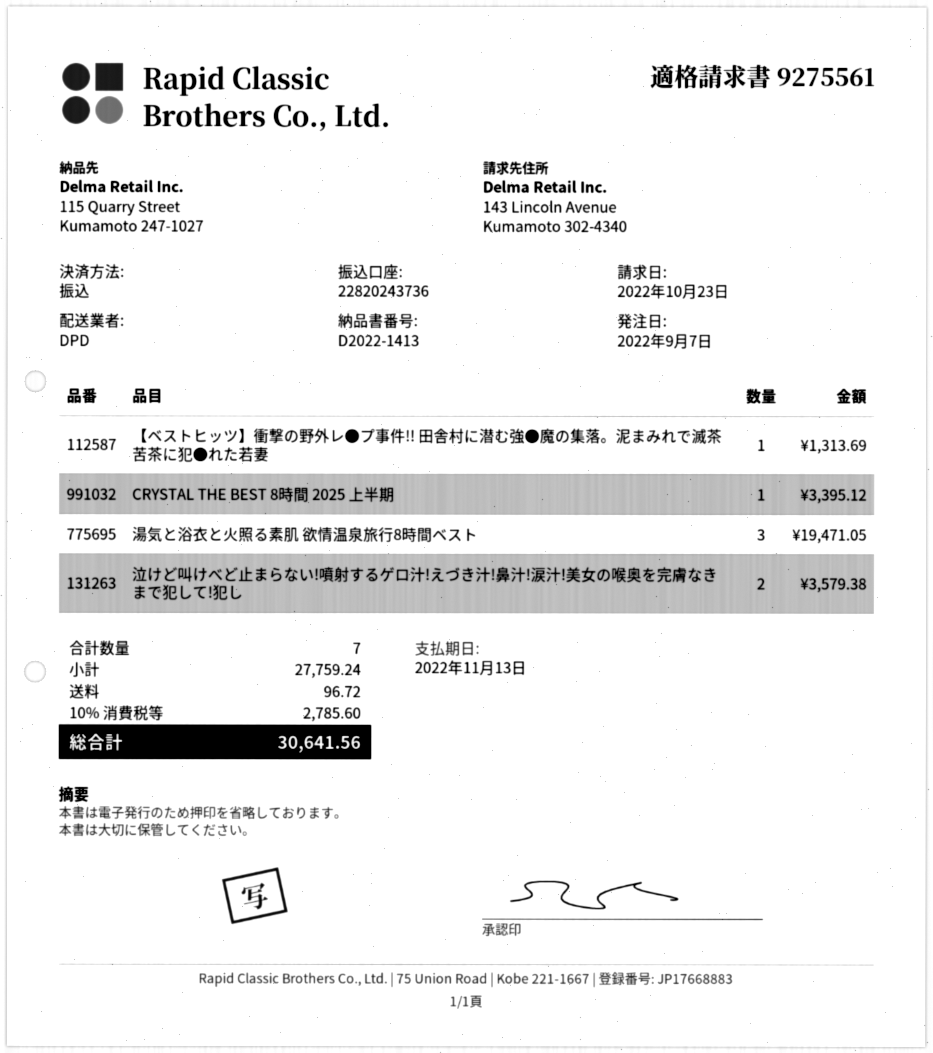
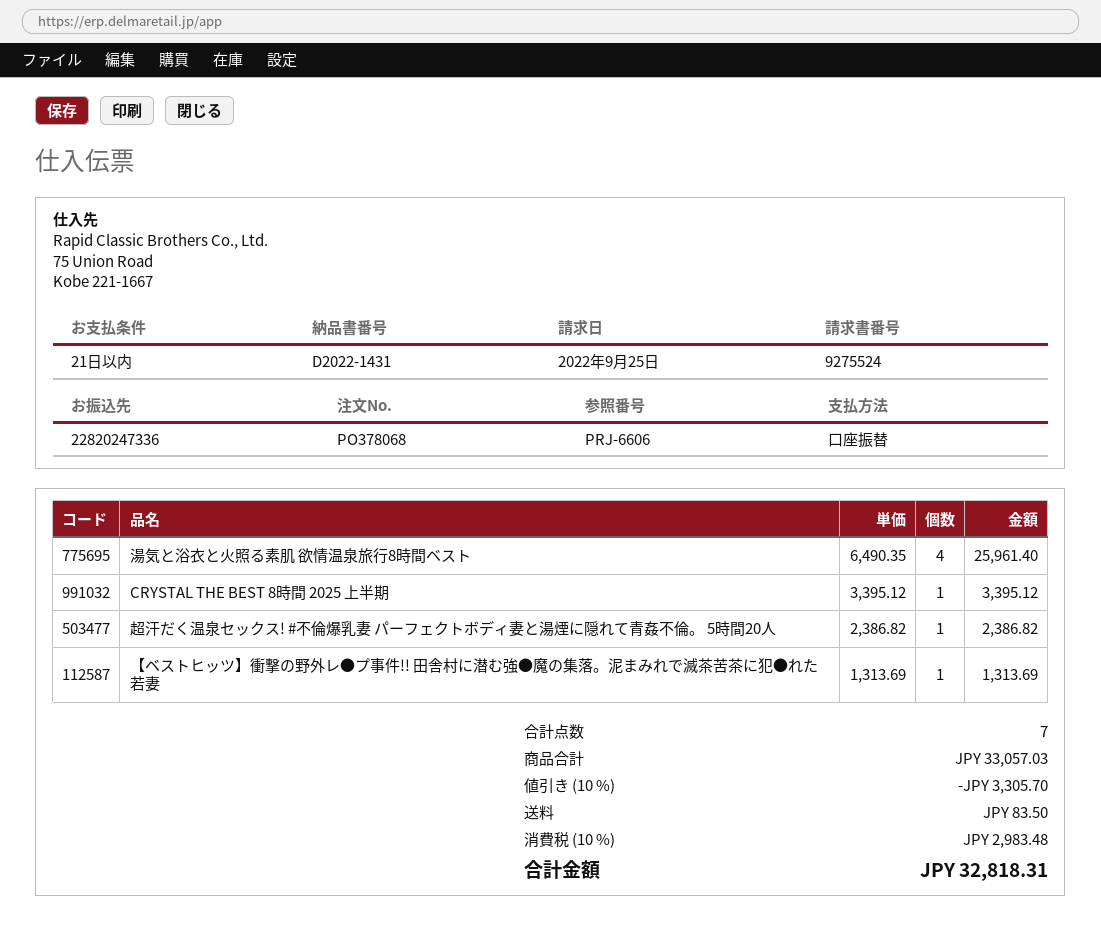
delivery note number: D2022-1413 -> D2022-1431
invoice number: 9275561 -> 9275524
invoice date: 2022-10-23 -> 2022-09-25
payment method: bank transfer -> direct debit
bank account: 22820243736 -> 22820247336
湯気と浴衣と火照る素肌 欲情温泉旅行8時間ベスト: 3 for 19471.05 -> 4 for 25961.40
泣けど叫けべど止まらない!噴射するゲロ汁!えづき汁!鼻汁!涙汁!美女の喉奥を完膚なきまで犯して!犯し: 2 for 3579.38 -> none
超汗だく温泉セックス! #不倫爆乳妻 パーフェクトボディ妻と湯煙に隠れて青姦不倫。 5時間20人: none -> 1 for 2386.82
subtotal: 27759.24 -> 33057.03
discount: none -> 10% = 3305.70
shipping: 96.72 -> 83.50
tax: 10% = 2785.60 -> 10% = 2983.48
total: 30641.56 -> 32818.31

